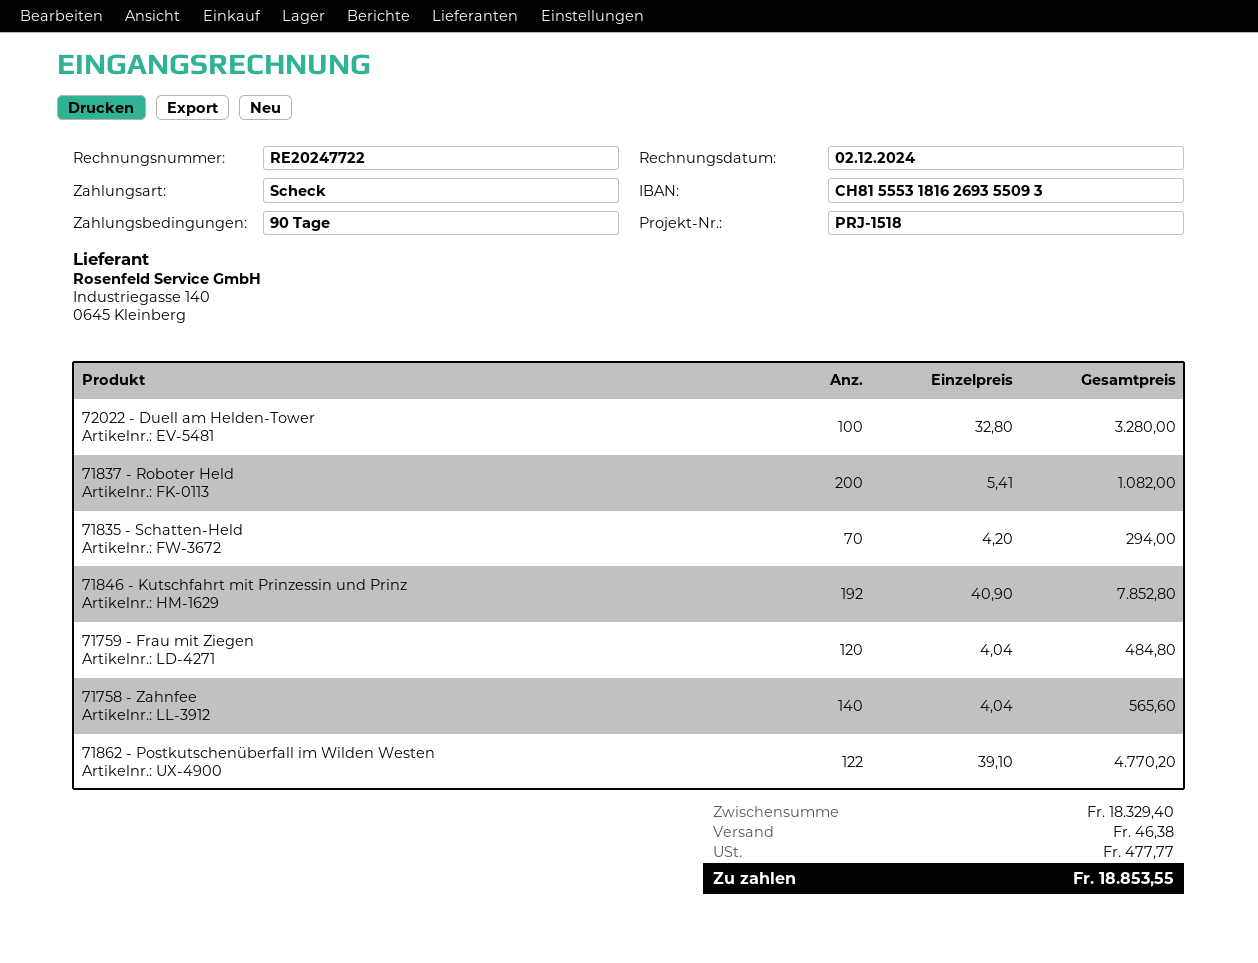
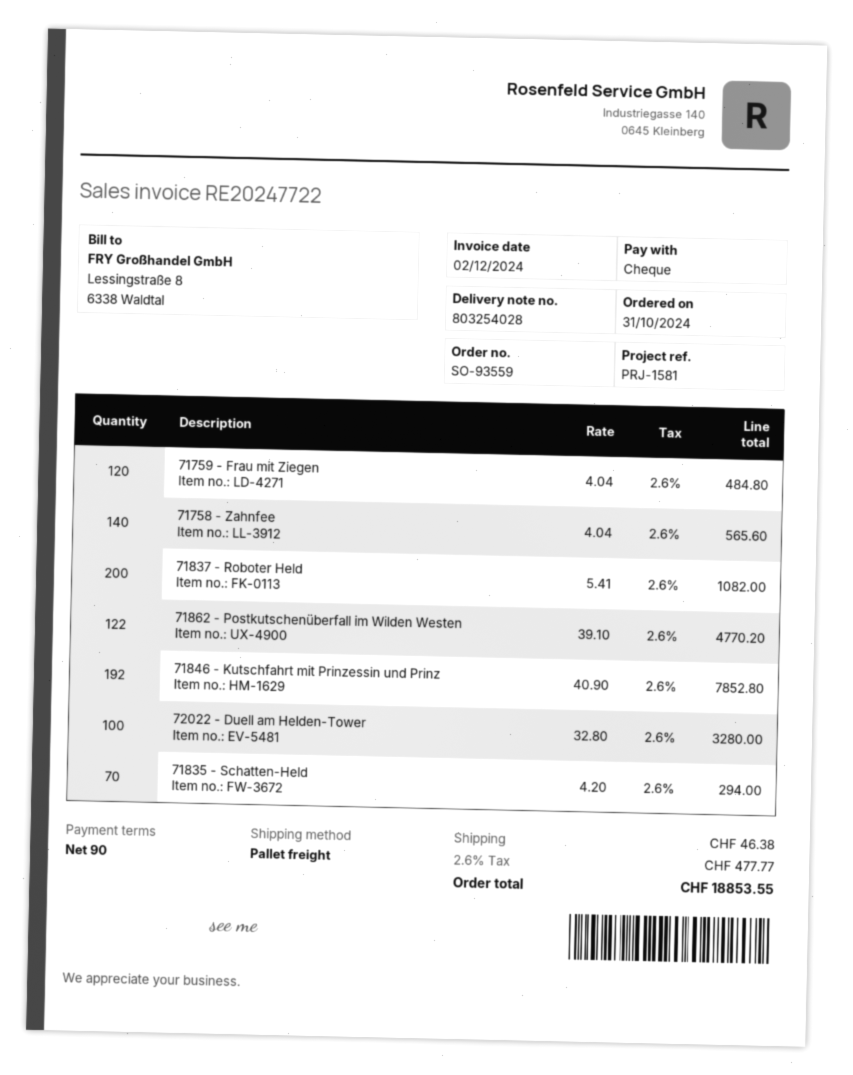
reference: PRJ-1518 -> PRJ-1581

